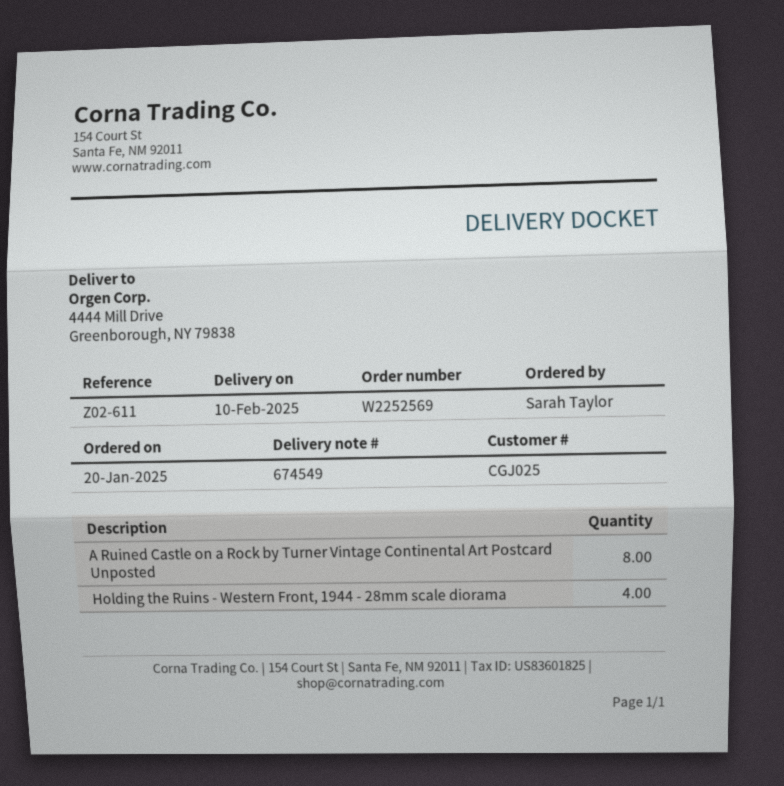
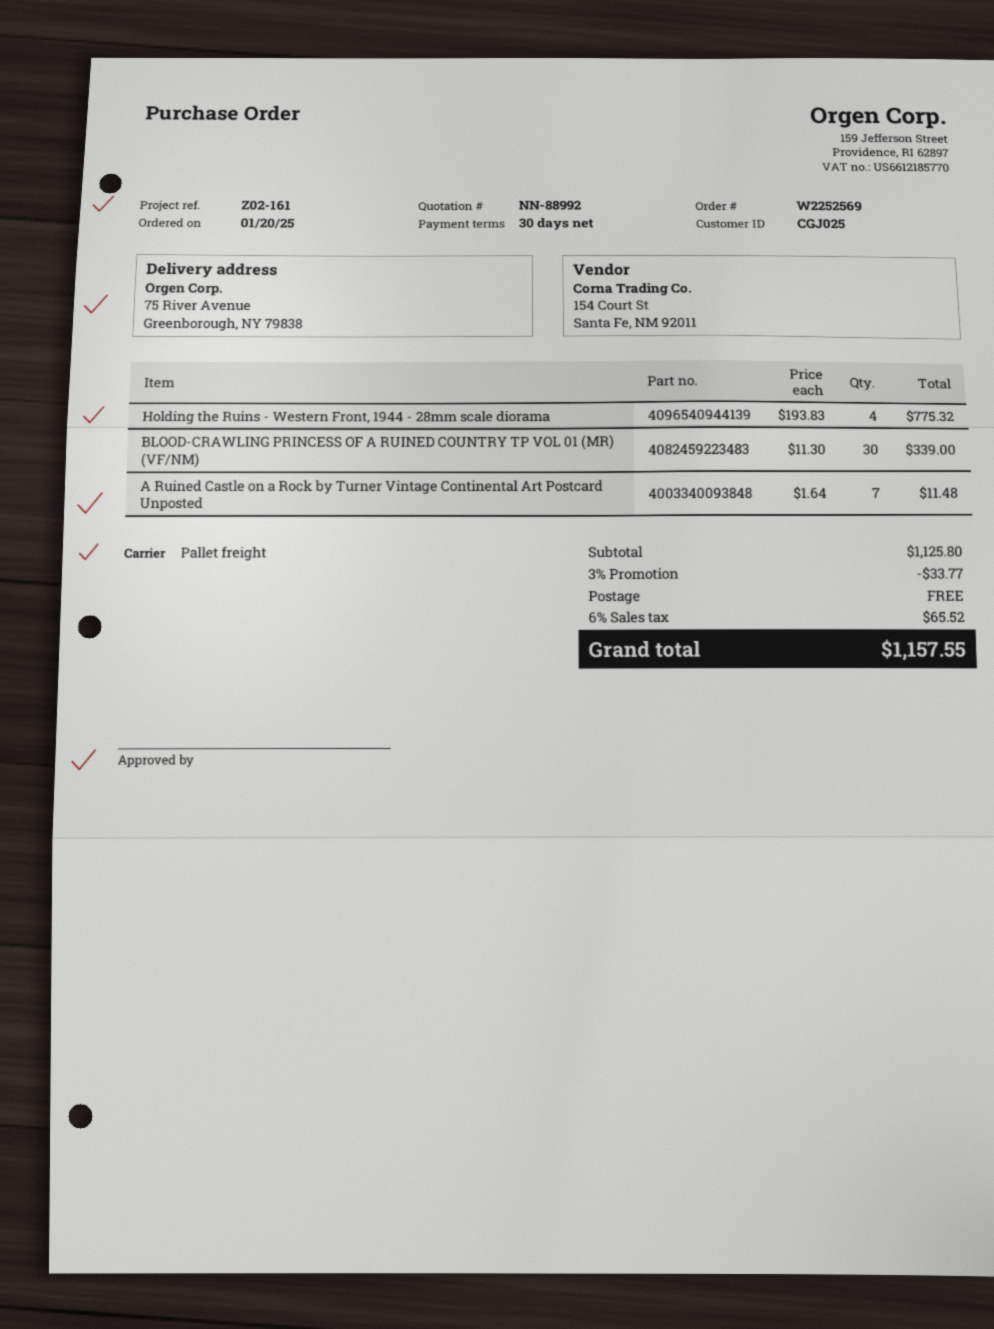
reference: Z02-611 -> Z02-161
ship to: 4444 Mill Drive, Greenborough, NY 79838 -> 75 River Avenue, Greenborough, NY 79838
A Ruined Castle on a Rock by Turner Vintage Continental Art Postcard Unposted: 8 -> 7
BLOOD-CRAWLING PRINCESS OF A RUINED COUNTRY TP VOL 01 (MR) (VF/NM): none -> 30

